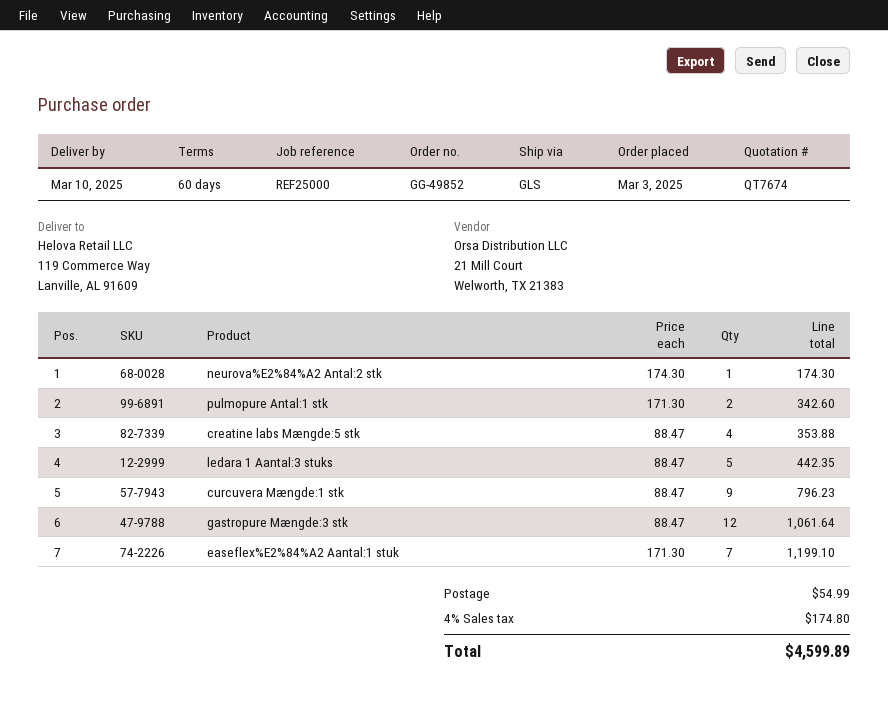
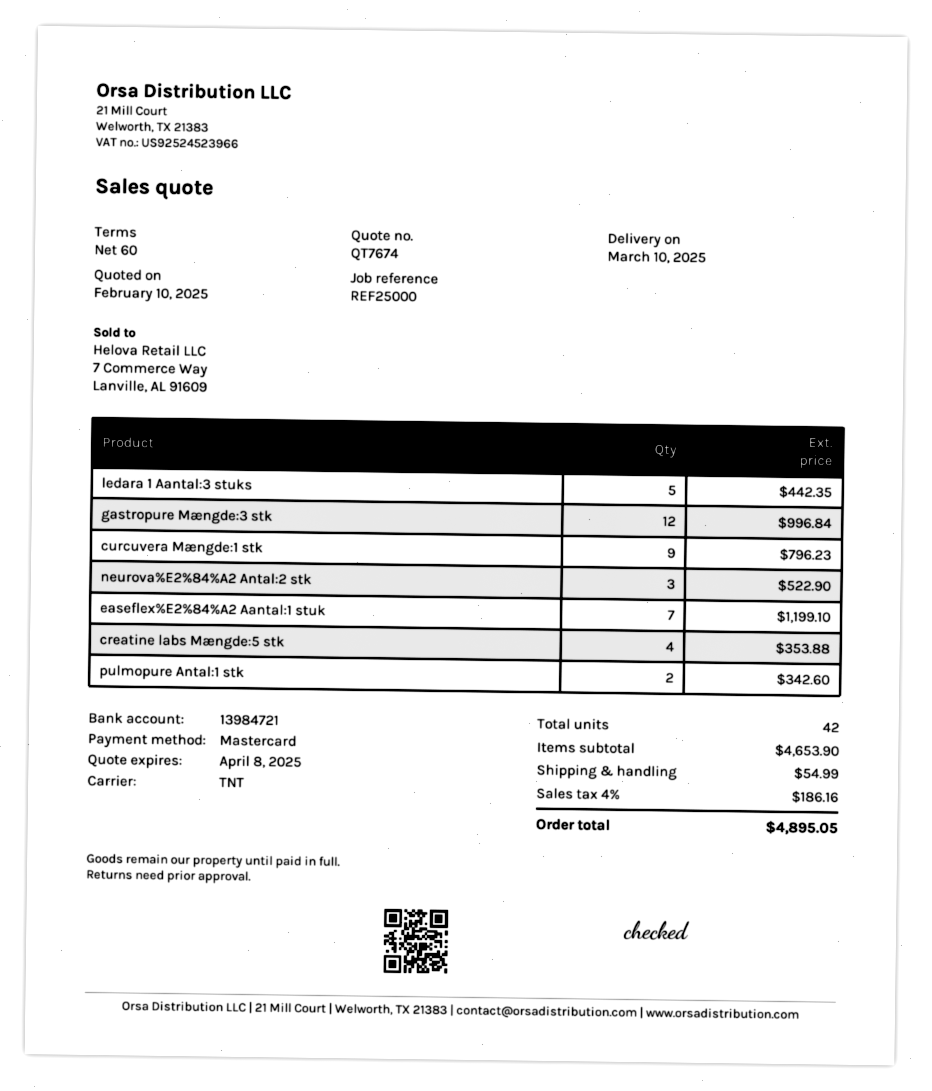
shipping method: GLS -> TNT
neurova%E2%84%A2 Antal:2 stk: 1 for 174.30 -> 3 for 522.90
gastropure Mængde:3 stk: 12 for 1061.64 -> 12 for 996.84
tax: 4% = 174.80 -> 4% = 186.16
total: 4599.89 -> 4895.05

